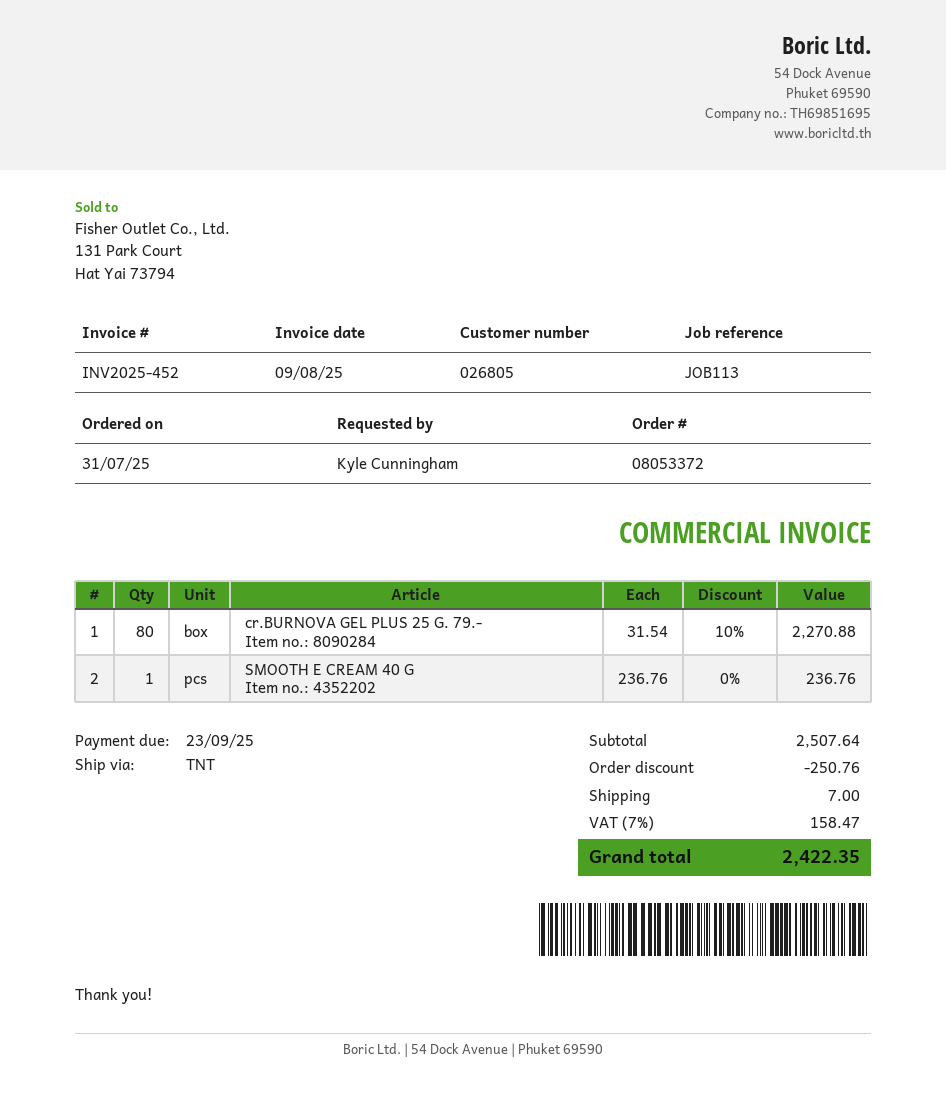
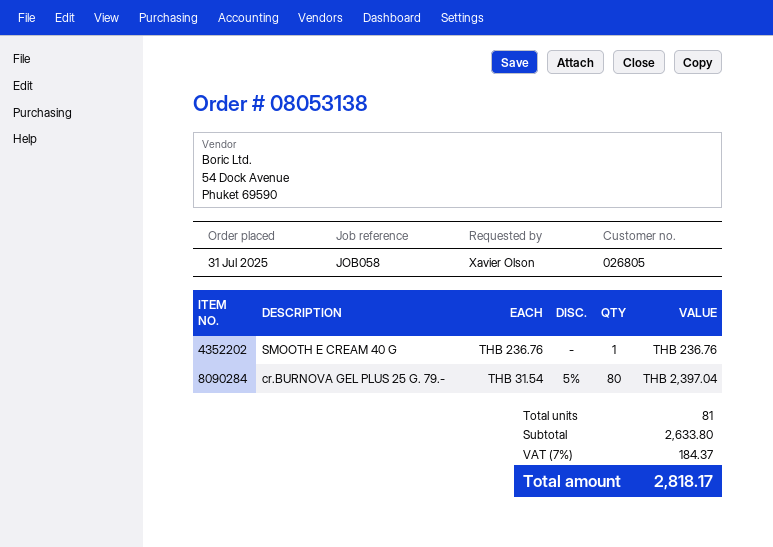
order number: 08053372 -> 08053138
reference: JOB113 -> JOB058
ordered by: Kyle Cunningham -> Xavier Olson
cr.BURNOVA GEL PLUS 25 G. 79.-: 80 x 31.54 - 10% = 2270.88 -> 80 x 31.54 - 5% = 2397.04
subtotal: 2507.64 -> 2633.80
discount: 250.76 -> none
shipping: 7.00 -> none
tax: 7% = 158.47 -> 7% = 184.37
total: 2422.35 -> 2818.17

